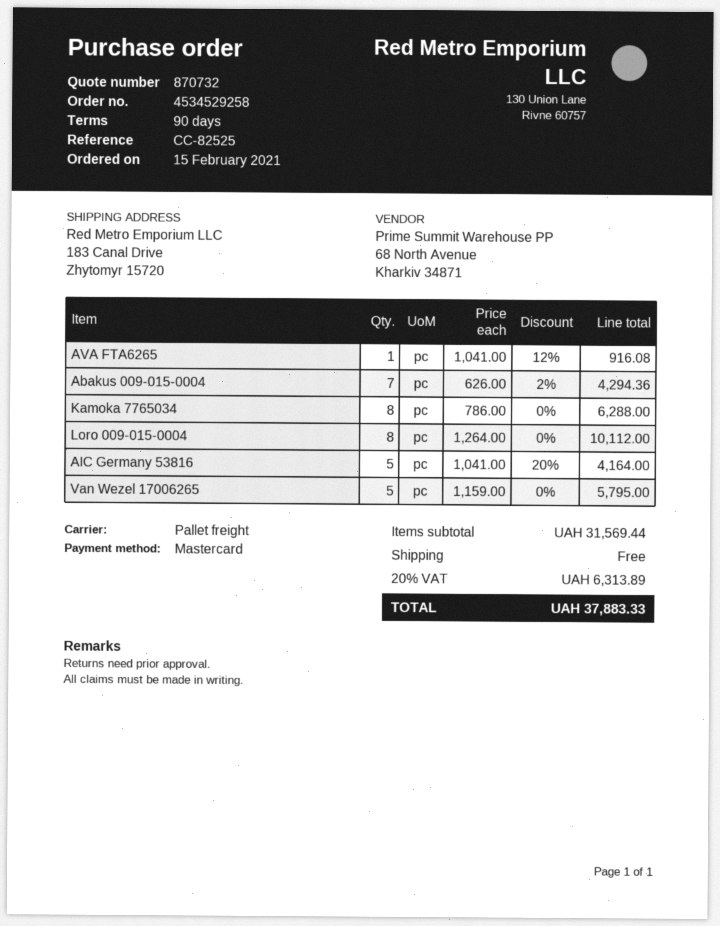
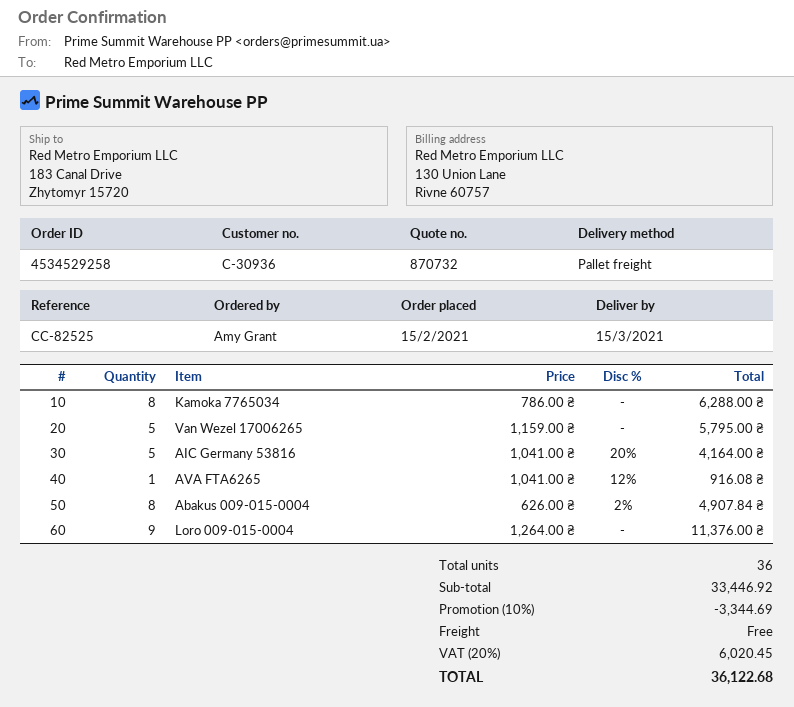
Abakus 009-015-0004: 7 x 626.00 - 2% = 4294.36 -> 8 x 626.00 - 2% = 4907.84
Loro 009-015-0004: 8 x 1264.00 = 10112.00 -> 9 x 1264.00 = 11376.00
subtotal: 31569.44 -> 33446.92
discount: none -> 10% = 3344.69
tax: 20% = 6313.89 -> 20% = 6020.45
total: 37883.33 -> 36122.68

